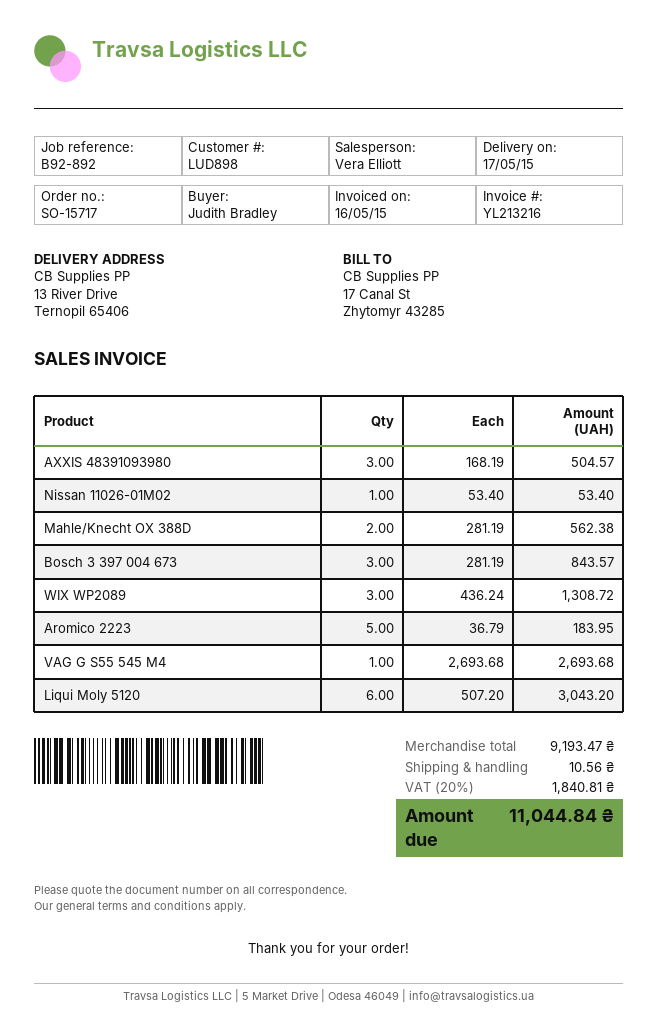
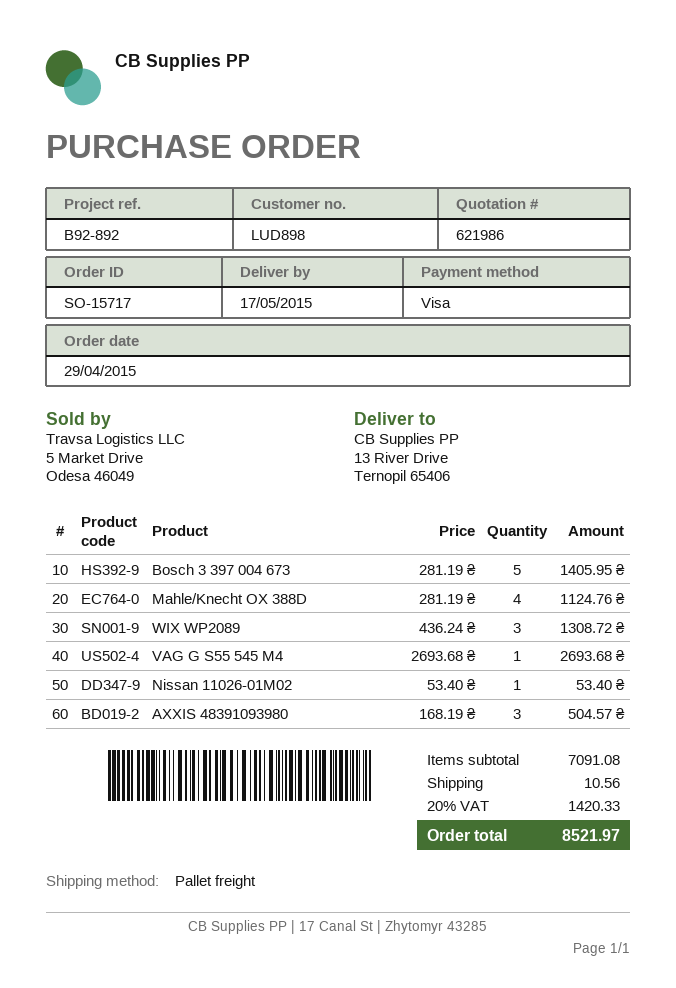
Mahle/Knecht OX 388D: 2 x 281.19 = 562.38 -> 4 x 281.19 = 1124.76
Bosch 3 397 004 673: 3 x 281.19 = 843.57 -> 5 x 281.19 = 1405.95
Aromico 2223: 5 x 36.79 = 183.95 -> none
Liqui Moly 5120: 6 x 507.20 = 3043.20 -> none
subtotal: 9193.47 -> 7091.08
tax: 20% = 1840.81 -> 20% = 1420.33
total: 11044.84 -> 8521.97

